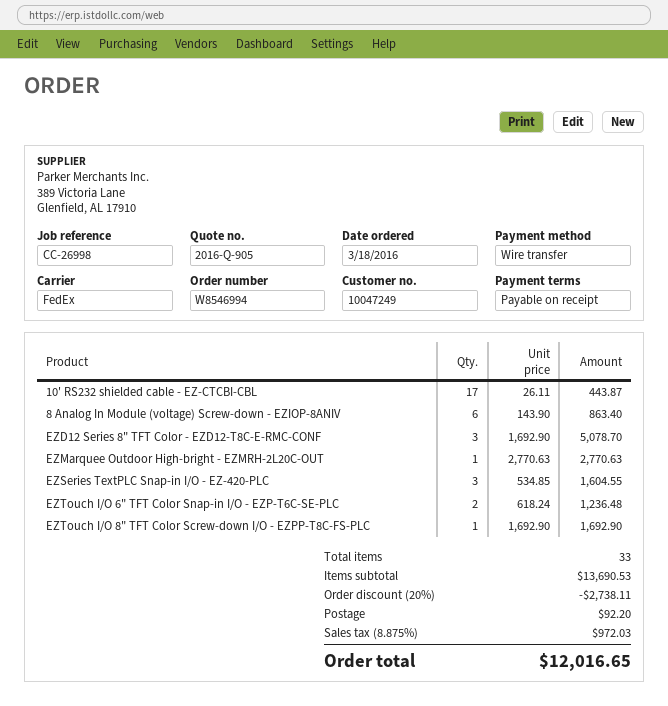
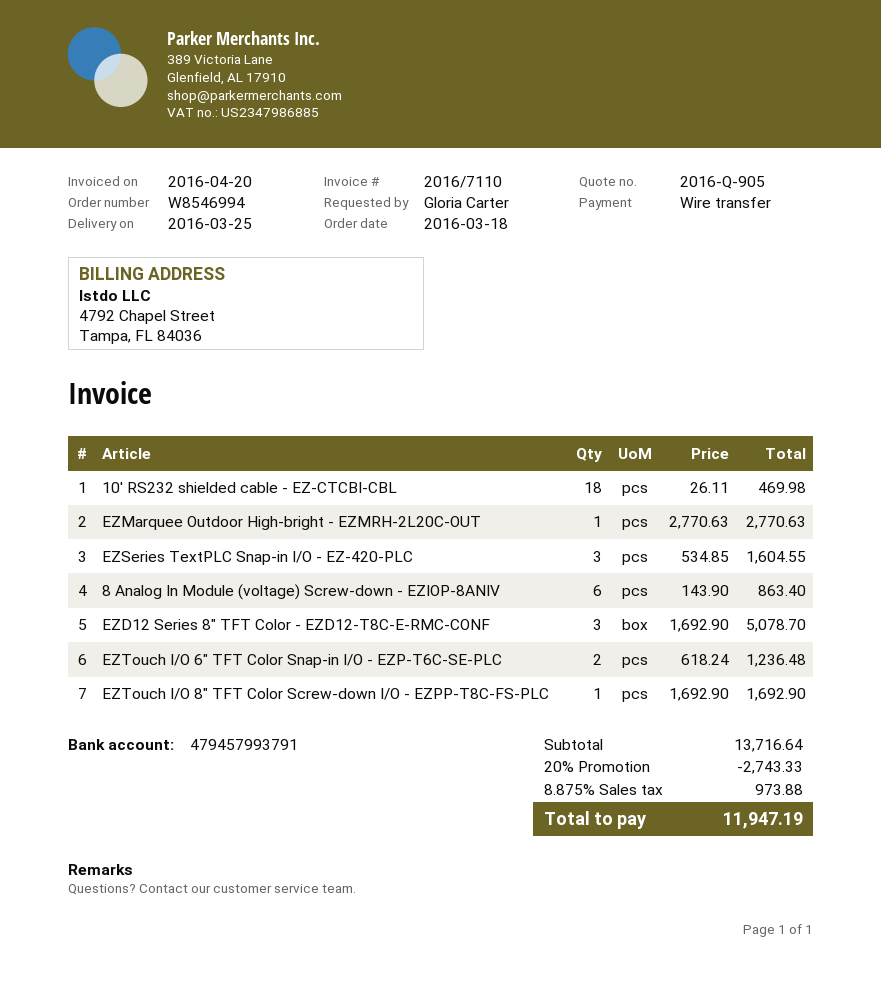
10' RS232 shielded cable - EZ-CTCBI-CBL: 17 x 26.11 = 443.87 -> 18 x 26.11 = 469.98
subtotal: 13690.53 -> 13716.64
discount: 20% = 2738.11 -> 20% = 2743.33
shipping: 92.20 -> none
tax: 8.875% = 972.03 -> 8.875% = 973.88
total: 12016.65 -> 11947.19

